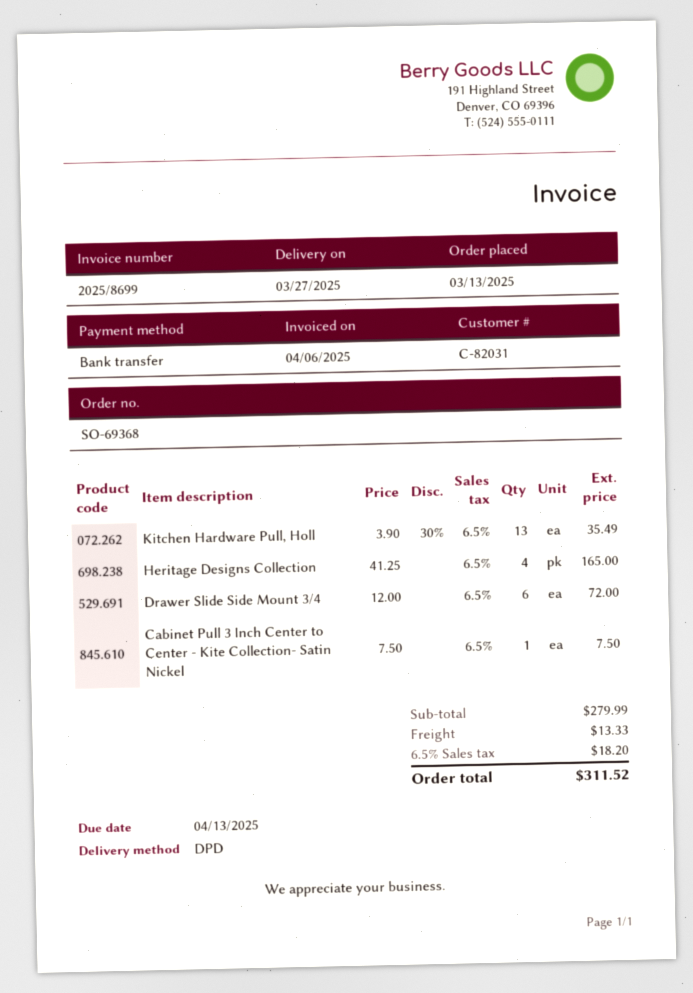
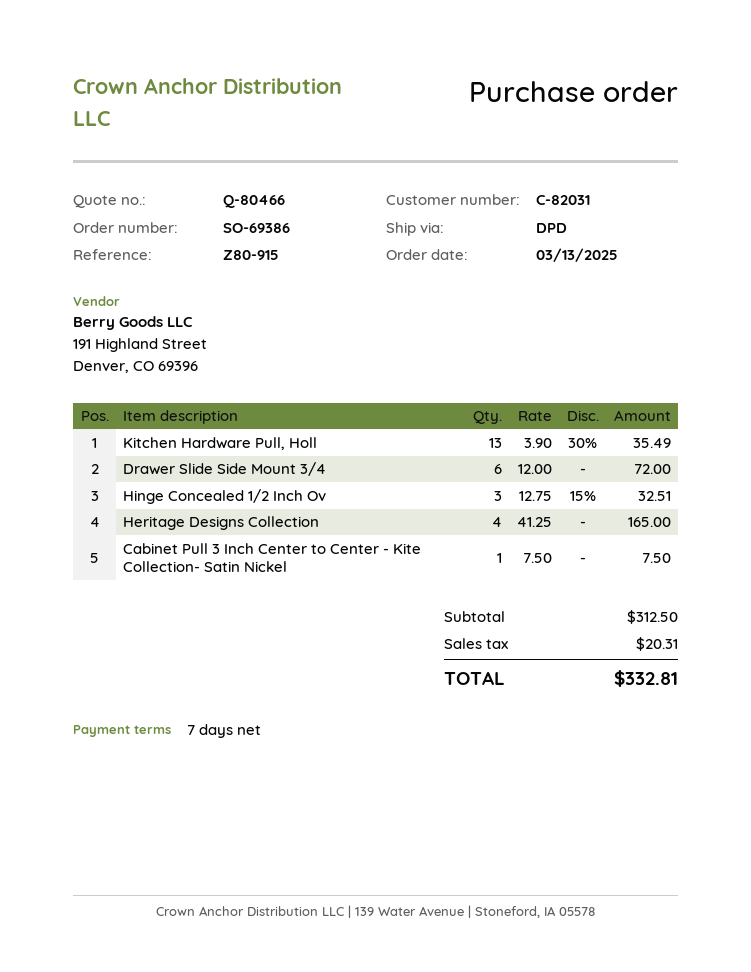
order number: SO-69368 -> SO-69386
Hinge Concealed 1/2 Inch Ov: none -> 3 x 12.75 - 15% = 32.51
subtotal: 279.99 -> 312.50
shipping: 13.33 -> none
tax: 18.20 -> 20.31
total: 311.52 -> 332.81

